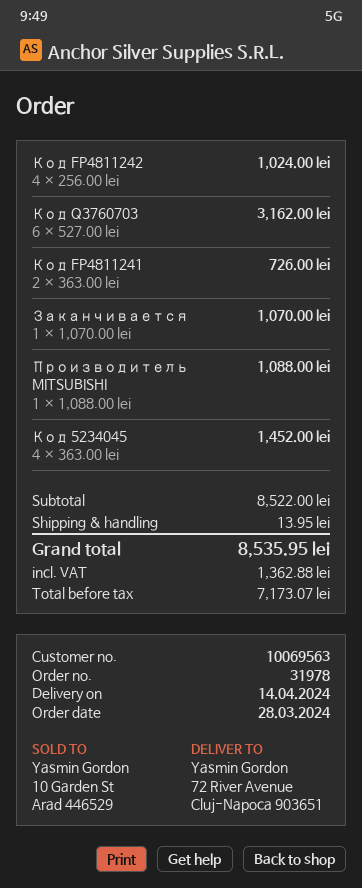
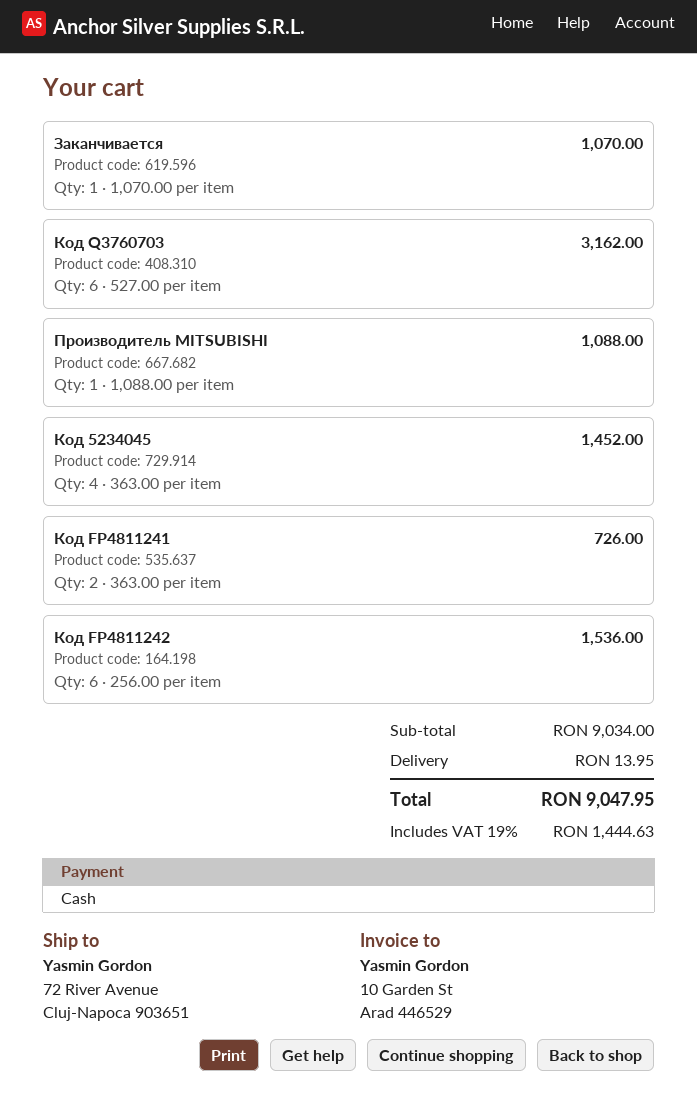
Код FP4811242: 4 x 256.00 = 1024.00 -> 6 x 256.00 = 1536.00
subtotal: 8522.00 -> 9034.00
tax: 1362.88 -> 1444.63
total: 8535.95 -> 9047.95

